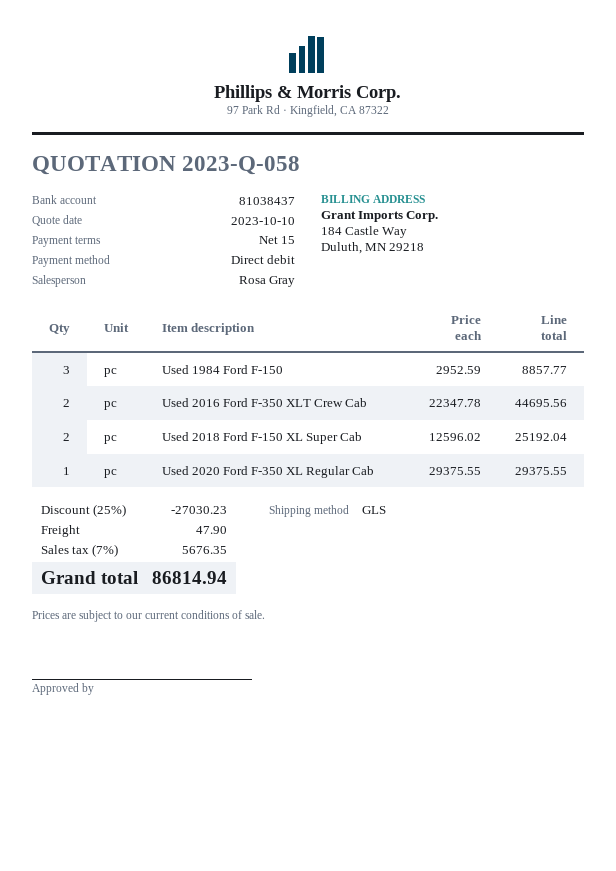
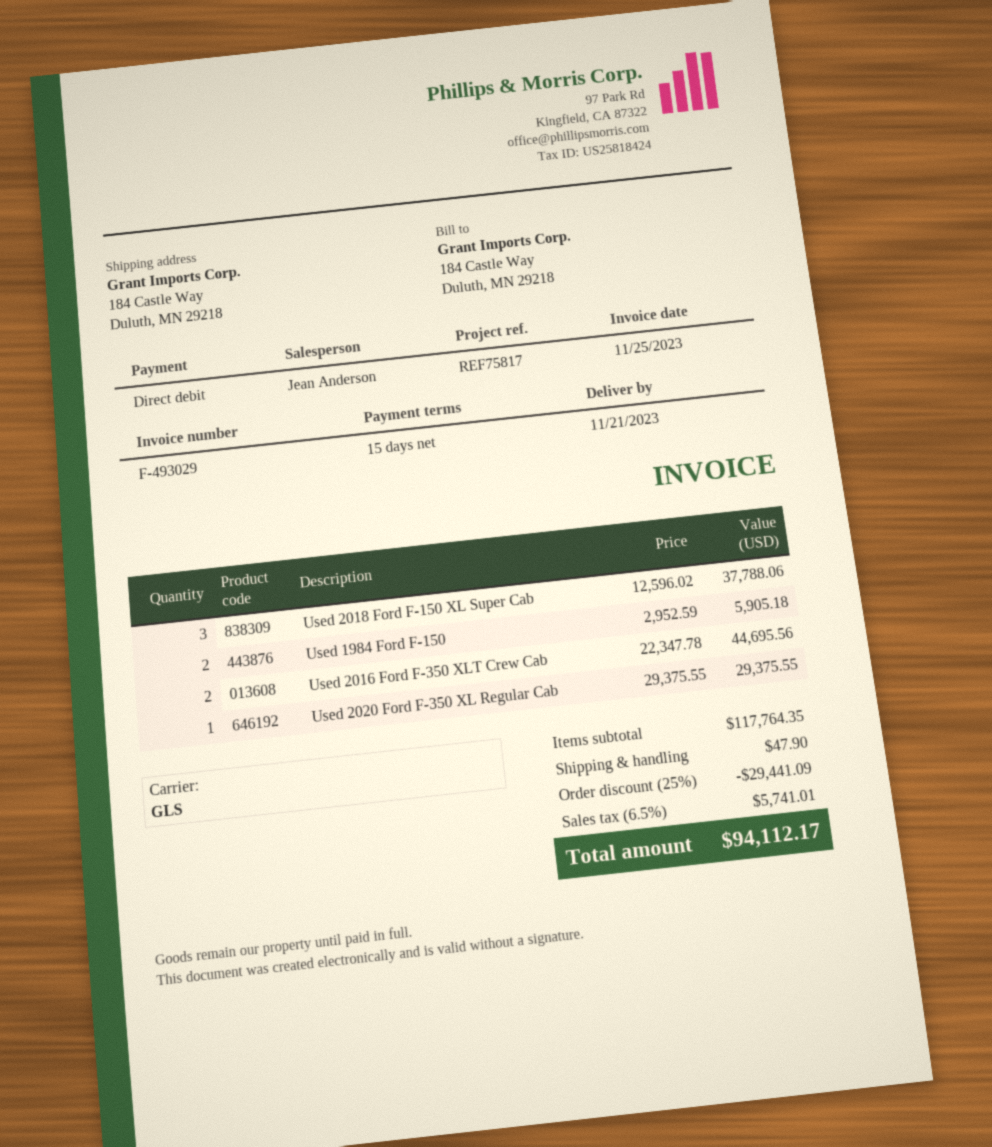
sales rep: Rosa Gray -> Jean Anderson
Used 1984 Ford F-150: 3 x 2952.59 = 8857.77 -> 2 x 2952.59 = 5905.18
Used 2018 Ford F-150 XL Super Cab: 2 x 12596.02 = 25192.04 -> 3 x 12596.02 = 37788.06
discount: 25% = 27030.23 -> 25% = 29441.09
tax: 7% = 5676.35 -> 6.5% = 5741.01
total: 86814.94 -> 94112.17

